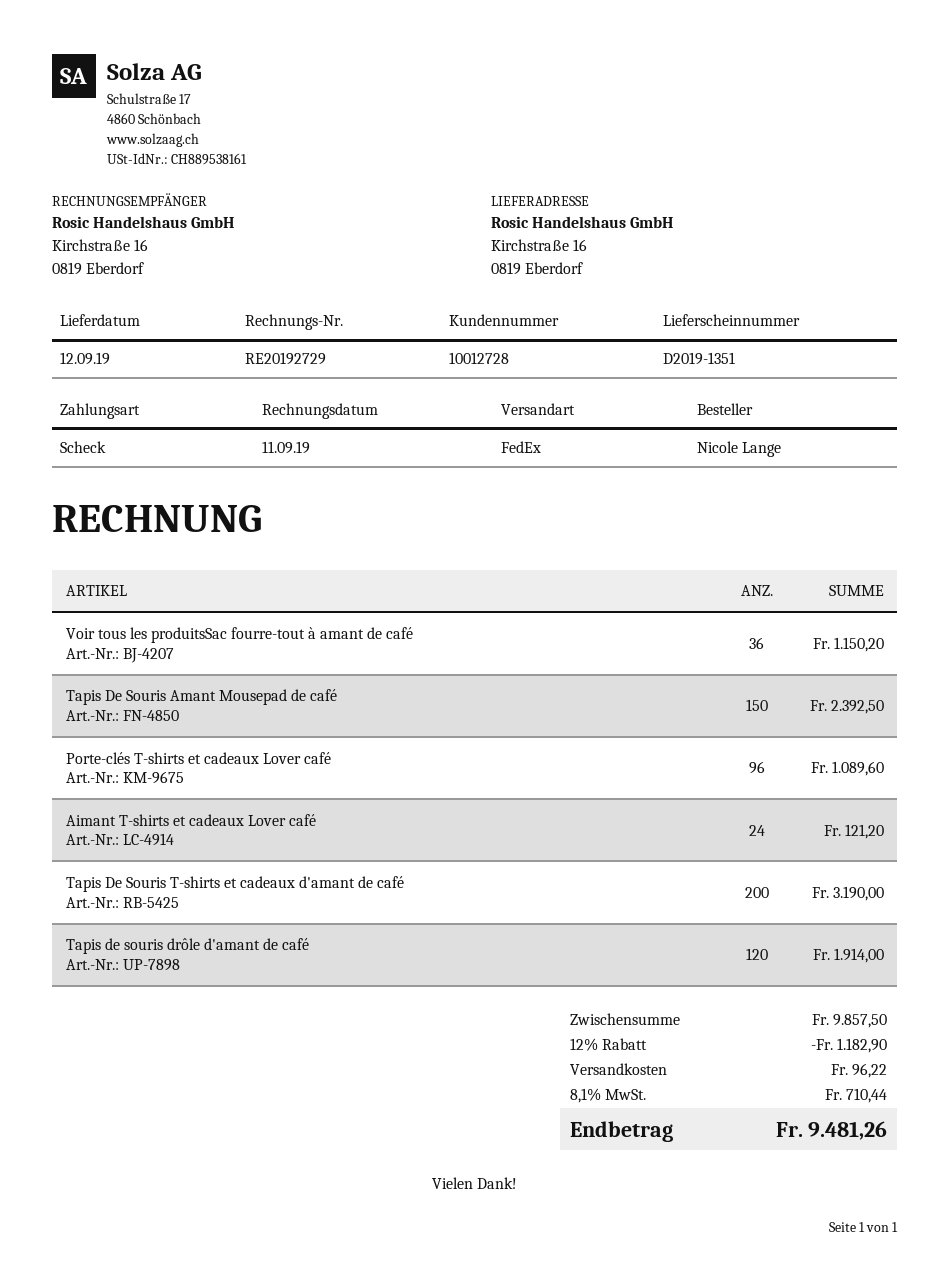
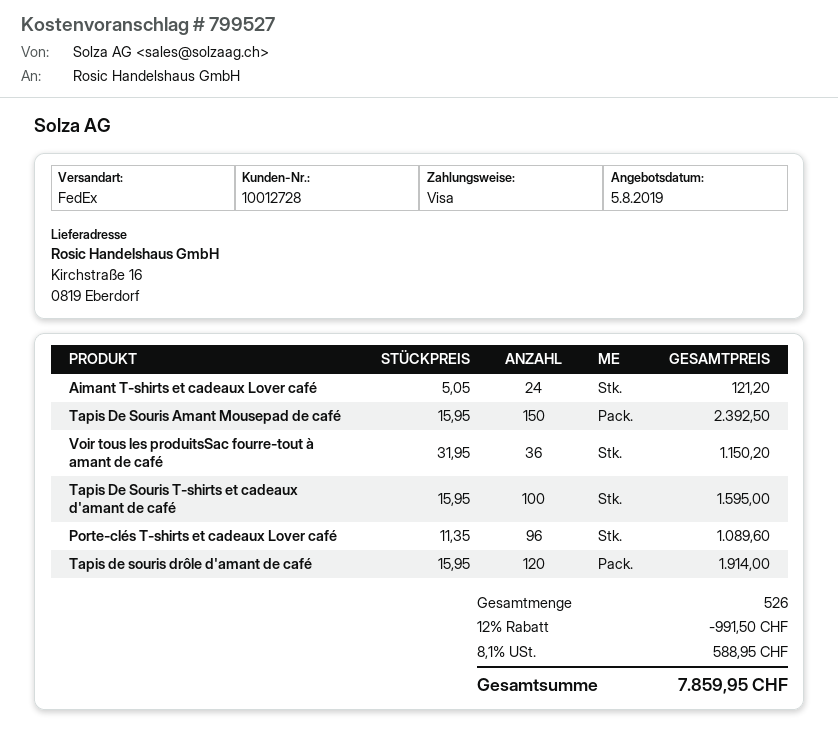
payment method: cheque -> Visa
Tapis De Souris T-shirts et cadeaux d'amant de café: 200 for 3190.00 -> 100 for 1595.00
discount: 12% = 1182.90 -> 12% = 991.50
shipping: 96.22 -> none
tax: 8.1% = 710.44 -> 8.1% = 588.95
total: 9481.26 -> 7859.95

